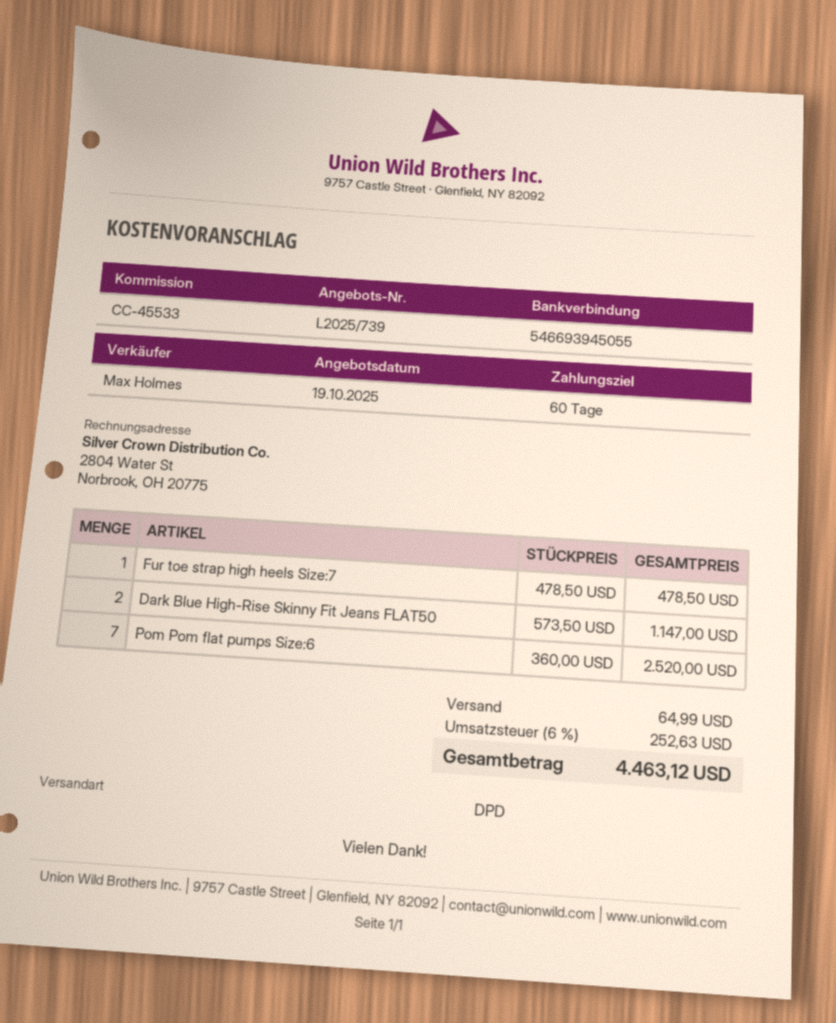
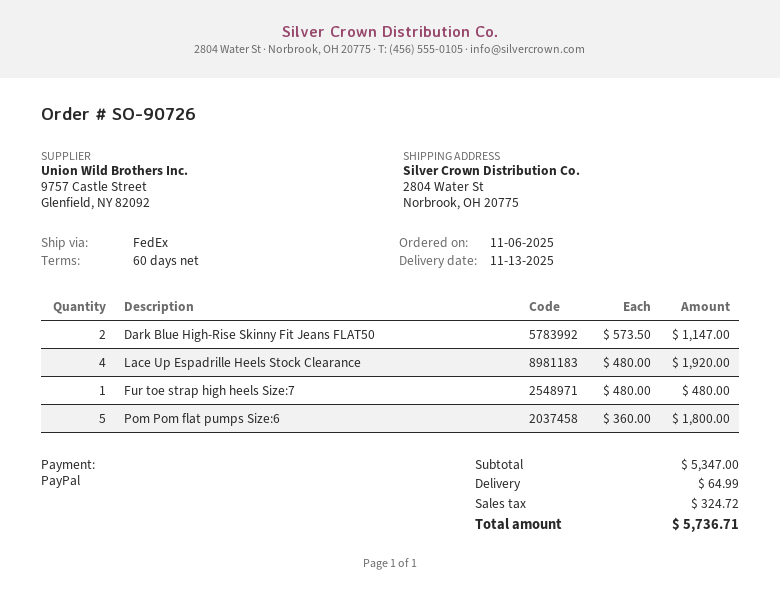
shipping method: DPD -> FedEx
Fur toe strap high heels Size:7: 1 x 478.50 = 478.50 -> 1 x 480.00 = 480.00
Pom Pom flat pumps Size:6: 7 x 360.00 = 2520.00 -> 5 x 360.00 = 1800.00
Lace Up Espadrille Heels Stock Clearance: none -> 4 x 480.00 = 1920.00
tax: 252.63 -> 324.72
total: 4463.12 -> 5736.71

